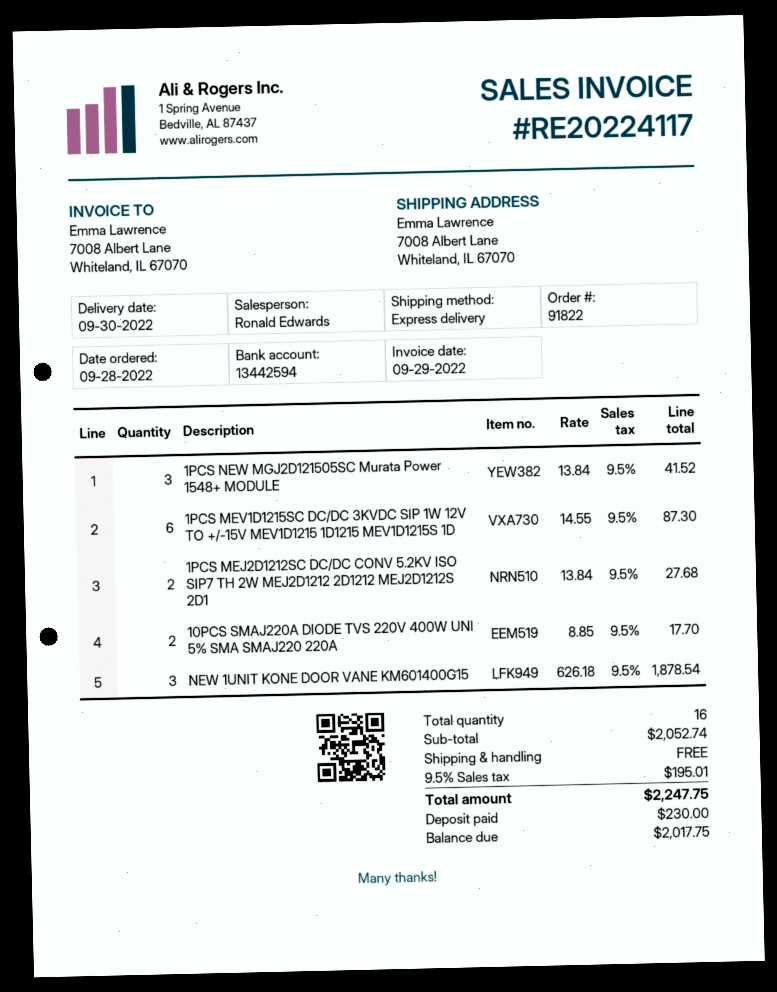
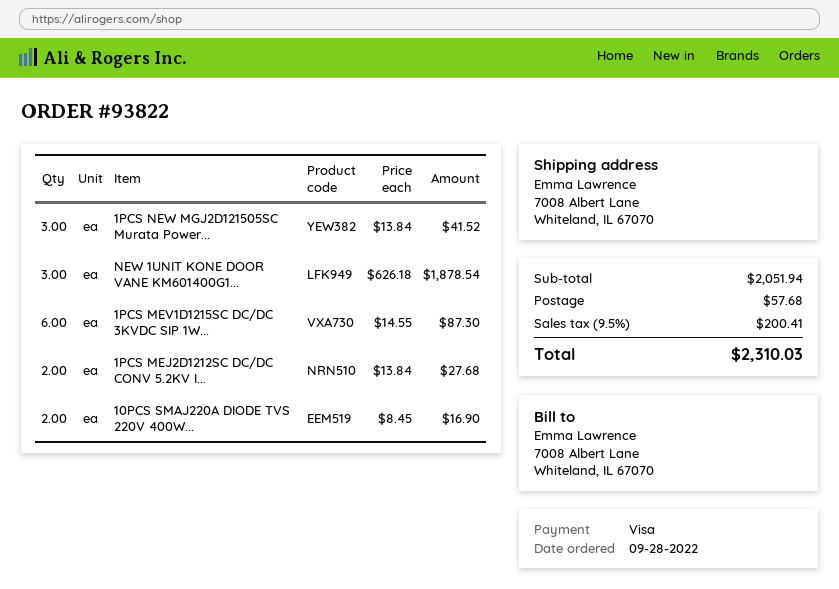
order number: 91822 -> 93822
10PCS SMAJ220A DIODE TVS 220V 400W UNI 5% SMA SMAJ220 220A: 2 x 8.85 = 17.70 -> 2 x 8.45 = 16.90
subtotal: 2052.74 -> 2051.94
shipping: 0.00 -> 57.68
tax: 9.5% = 195.01 -> 9.5% = 200.41
total: 2247.75 -> 2310.03

